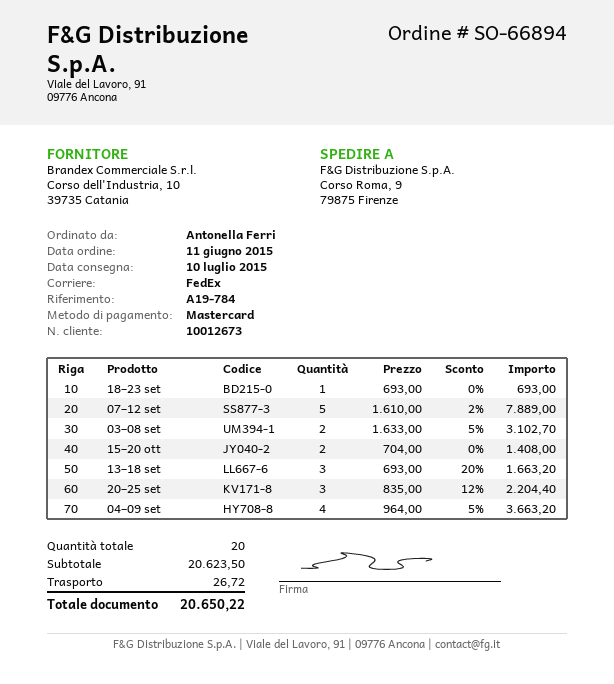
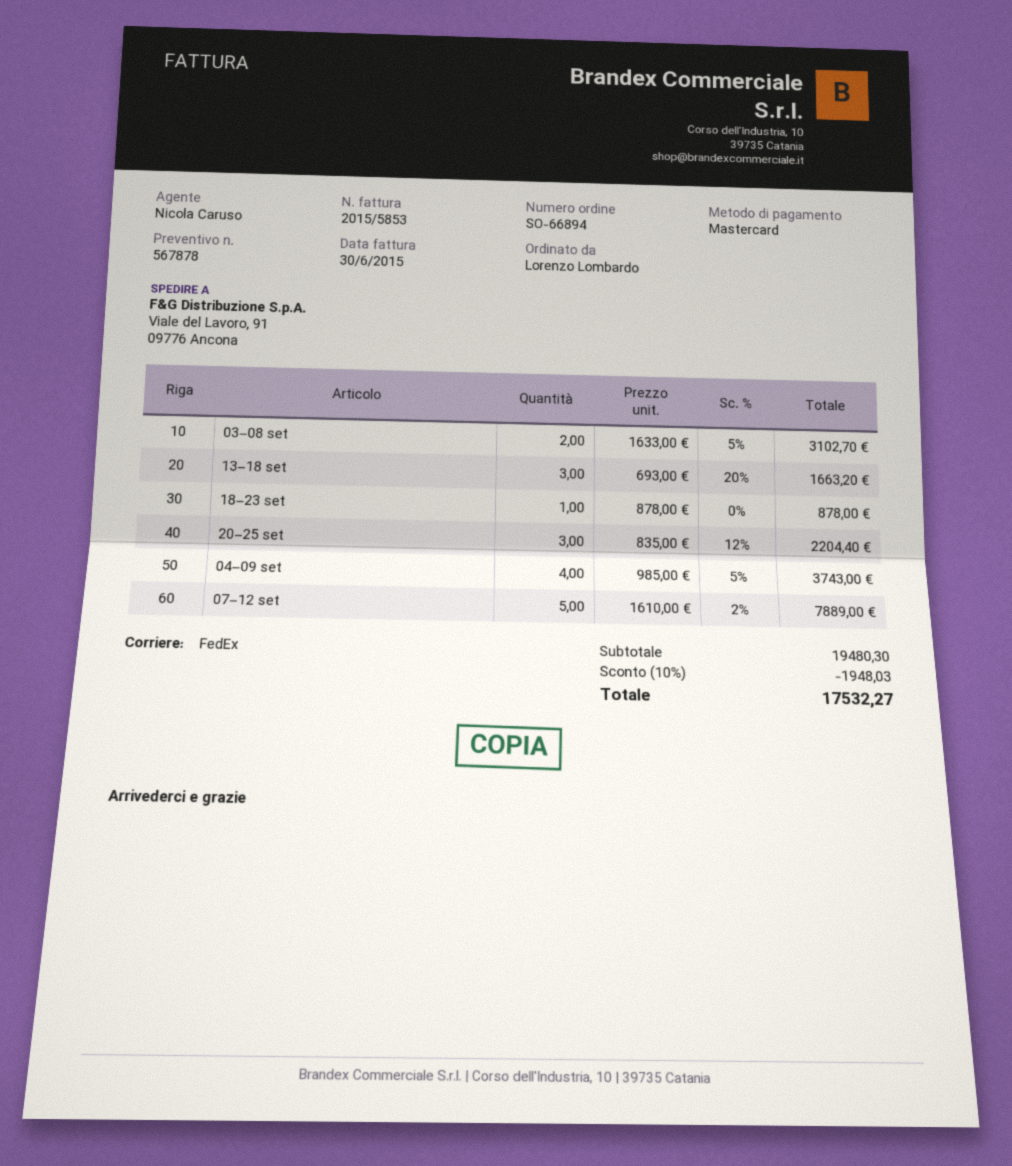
ordered by: Antonella Ferri -> Lorenzo Lombardo
ship to: Corso Roma, 9, 79875 Firenze -> Viale del Lavoro, 91, 09776 Ancona
18–23 set: 1 x 693.00 = 693.00 -> 1 x 878.00 = 878.00
15–20 ott: 2 x 704.00 = 1408.00 -> none
04–09 set: 4 x 964.00 - 5% = 3663.20 -> 4 x 985.00 - 5% = 3743.00
subtotal: 20623.50 -> 19480.30
discount: none -> 10% = 1948.03
shipping: 26.72 -> none
total: 20650.22 -> 17532.27

